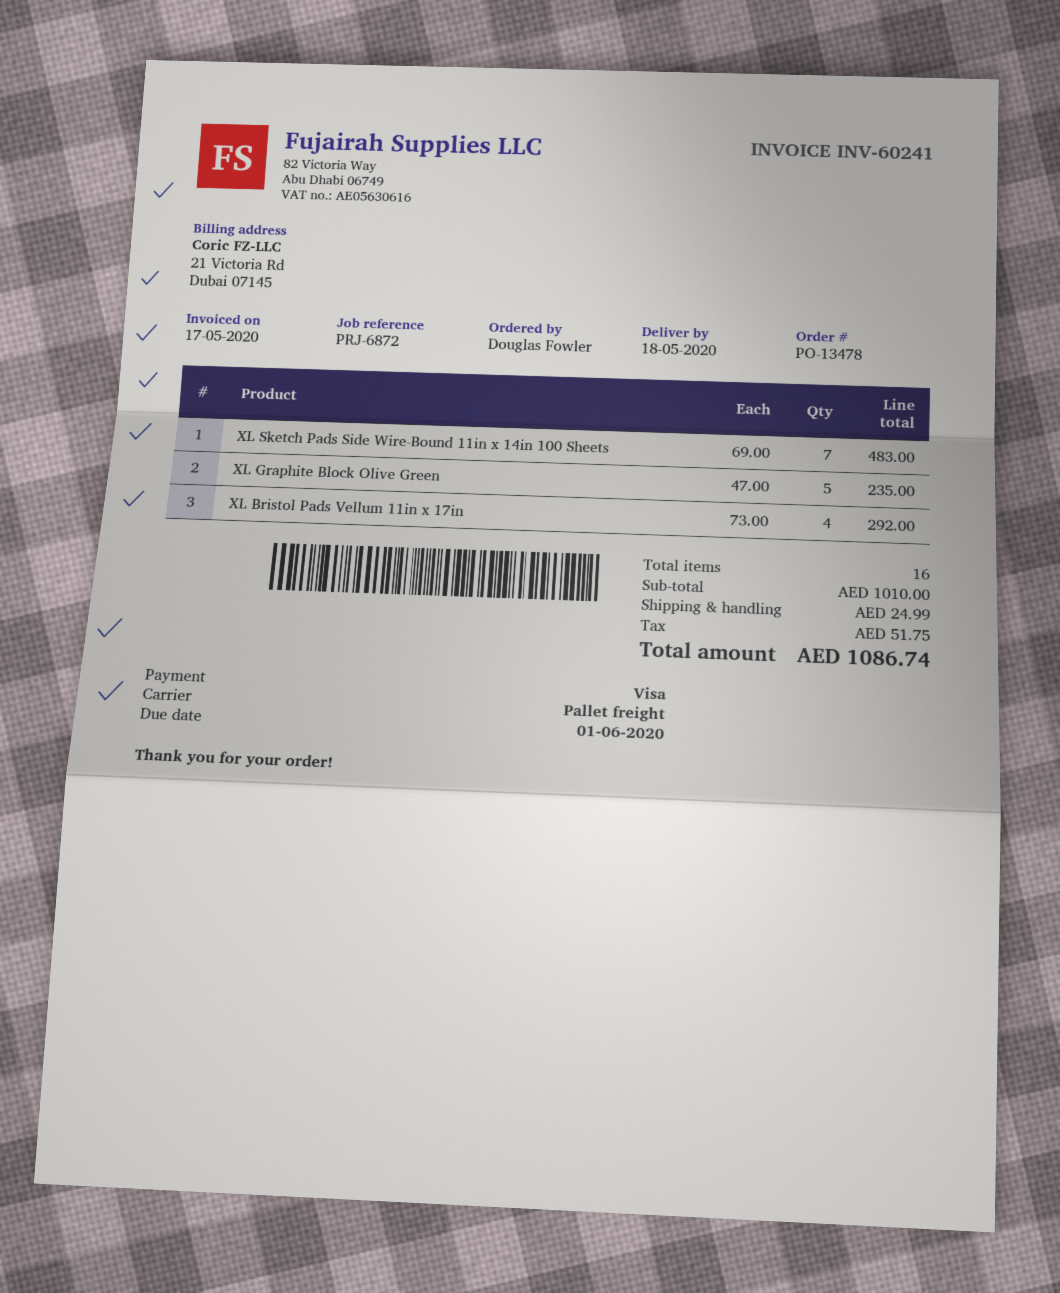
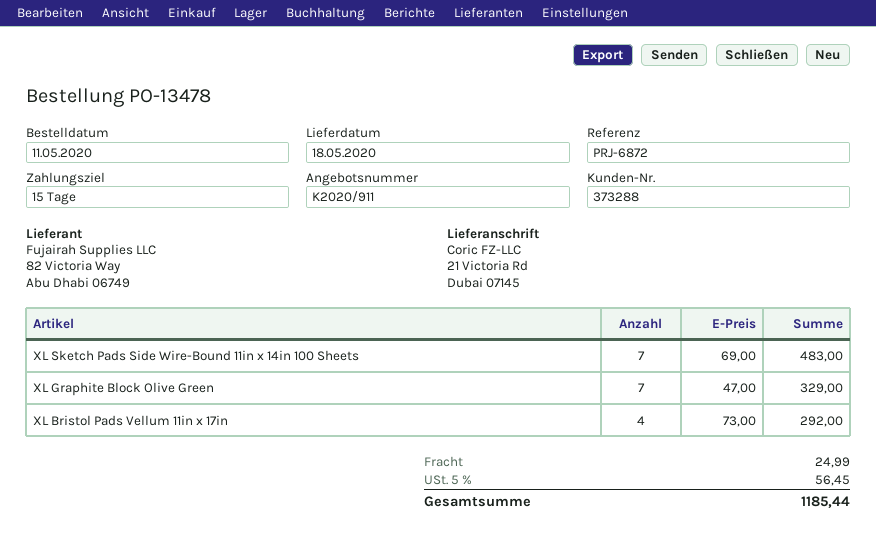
XL Graphite Block Olive Green: 5 x 47.00 = 235.00 -> 7 x 47.00 = 329.00
tax: 51.75 -> 56.45
total: 1086.74 -> 1185.44

